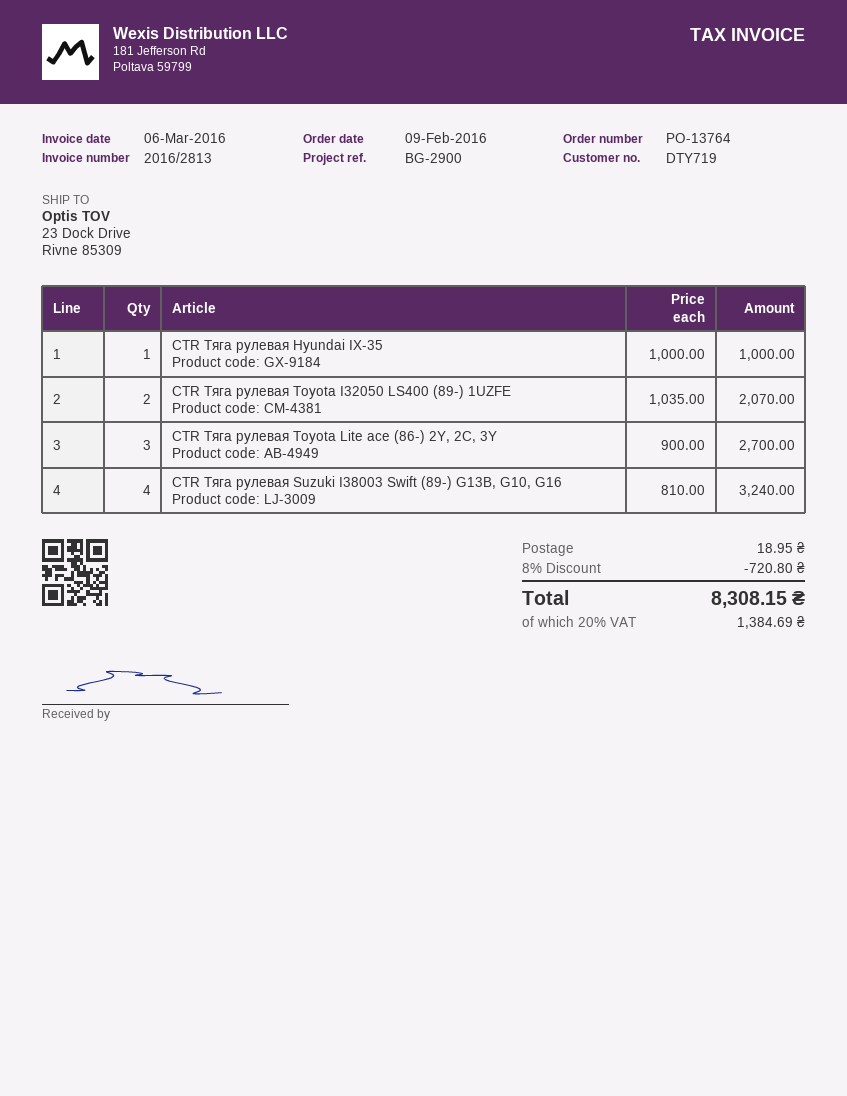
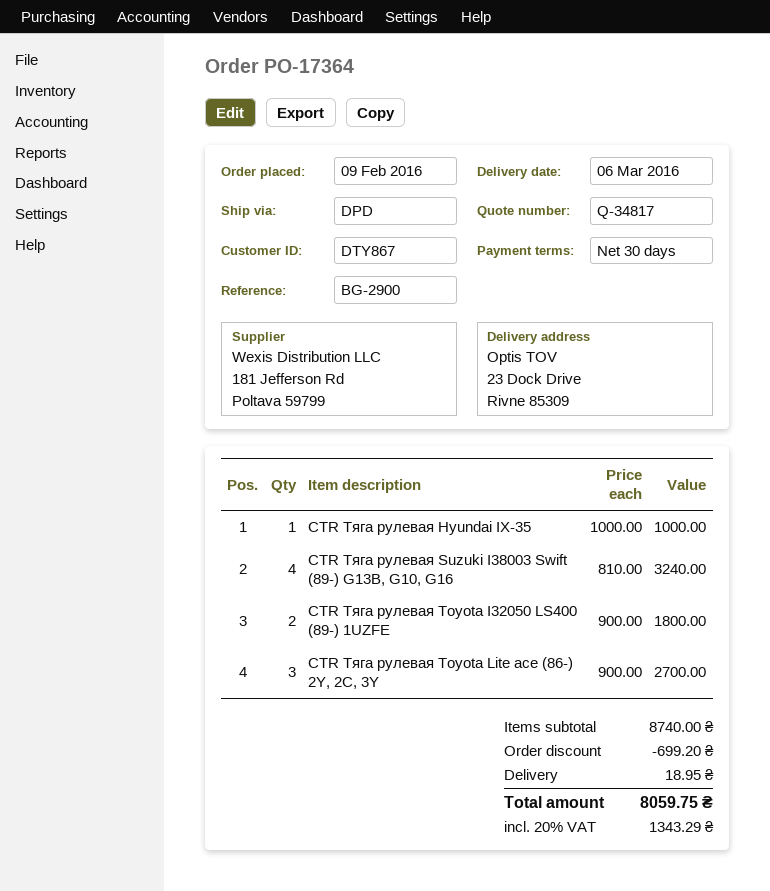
order number: PO-13764 -> PO-17364
customer number: DTY719 -> DTY867
CTR Тяга рулевая Toyota I32050 LS400 (89-) 1UZFE: 2 x 1035.00 = 2070.00 -> 2 x 900.00 = 1800.00
discount: 720.80 -> 699.20
tax: 20% = 1384.69 -> 20% = 1343.29
total: 8308.15 -> 8059.75

